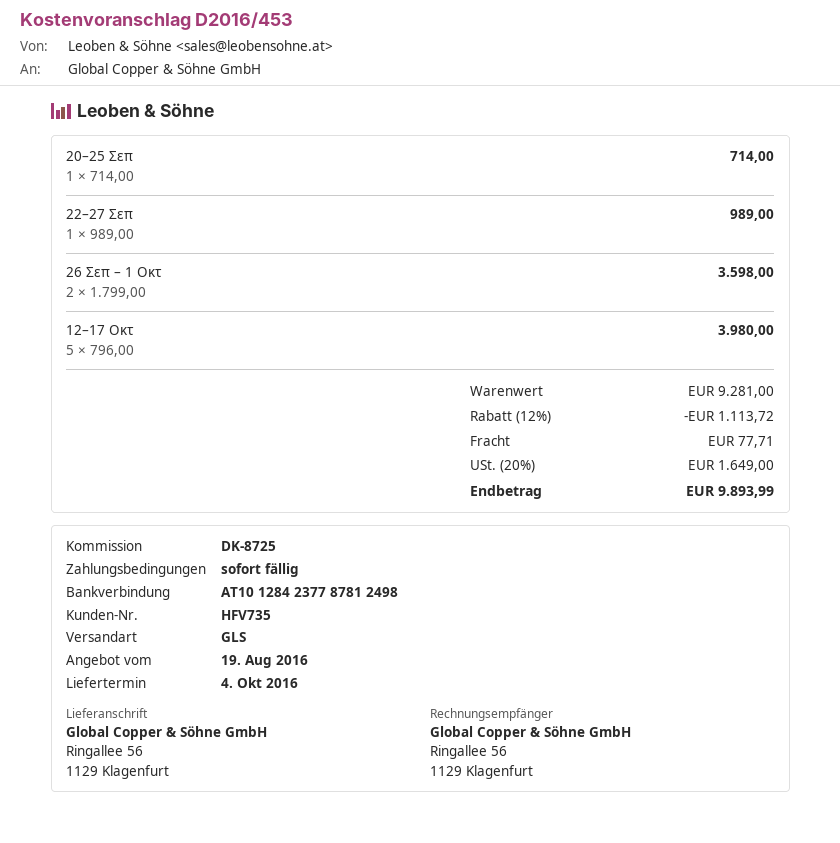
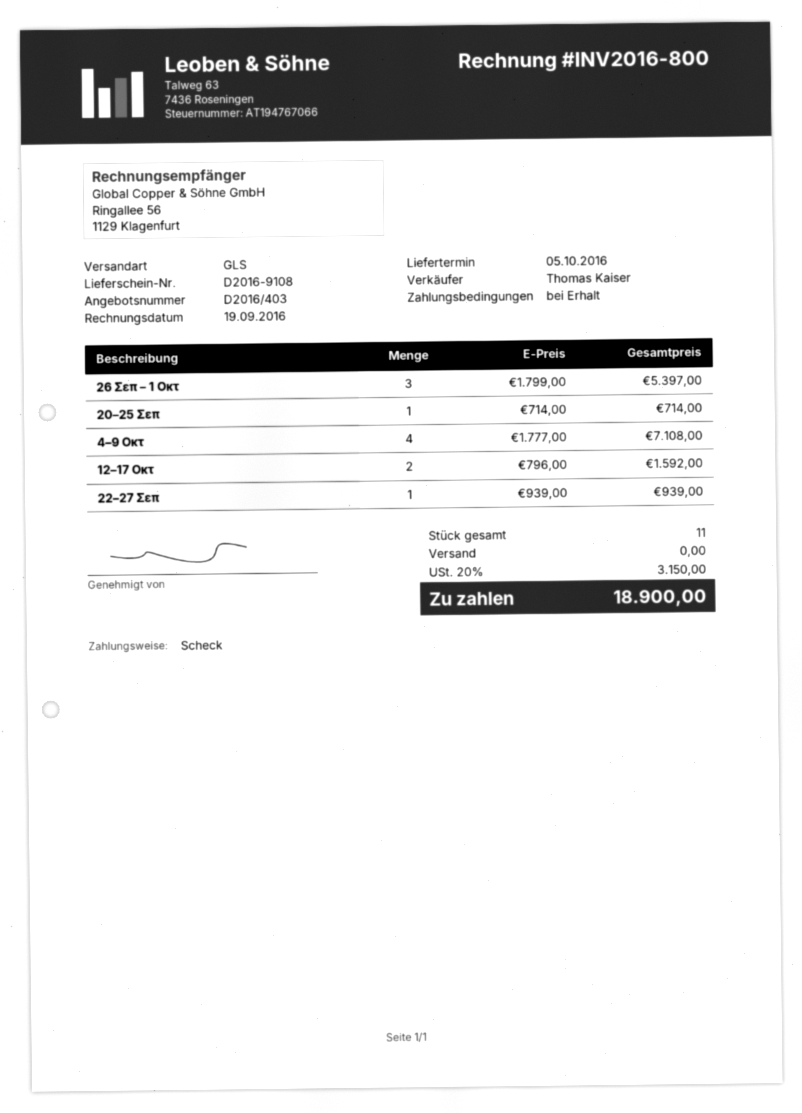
quote number: D2016/453 -> D2016/403
delivery date: 2016-10-04 -> 2016-10-05
22–27 Σεπ: 1 x 989.00 = 989.00 -> 1 x 939.00 = 939.00
26 Σεπ – 1 Οκτ: 2 x 1799.00 = 3598.00 -> 3 x 1799.00 = 5397.00
12–17 Οκτ: 5 x 796.00 = 3980.00 -> 2 x 796.00 = 1592.00
4–9 Οκτ: none -> 4 x 1777.00 = 7108.00
discount: 12% = 1113.72 -> none
shipping: 77.71 -> 0.00
tax: 20% = 1649.00 -> 20% = 3150.00
total: 9893.99 -> 18900.00

